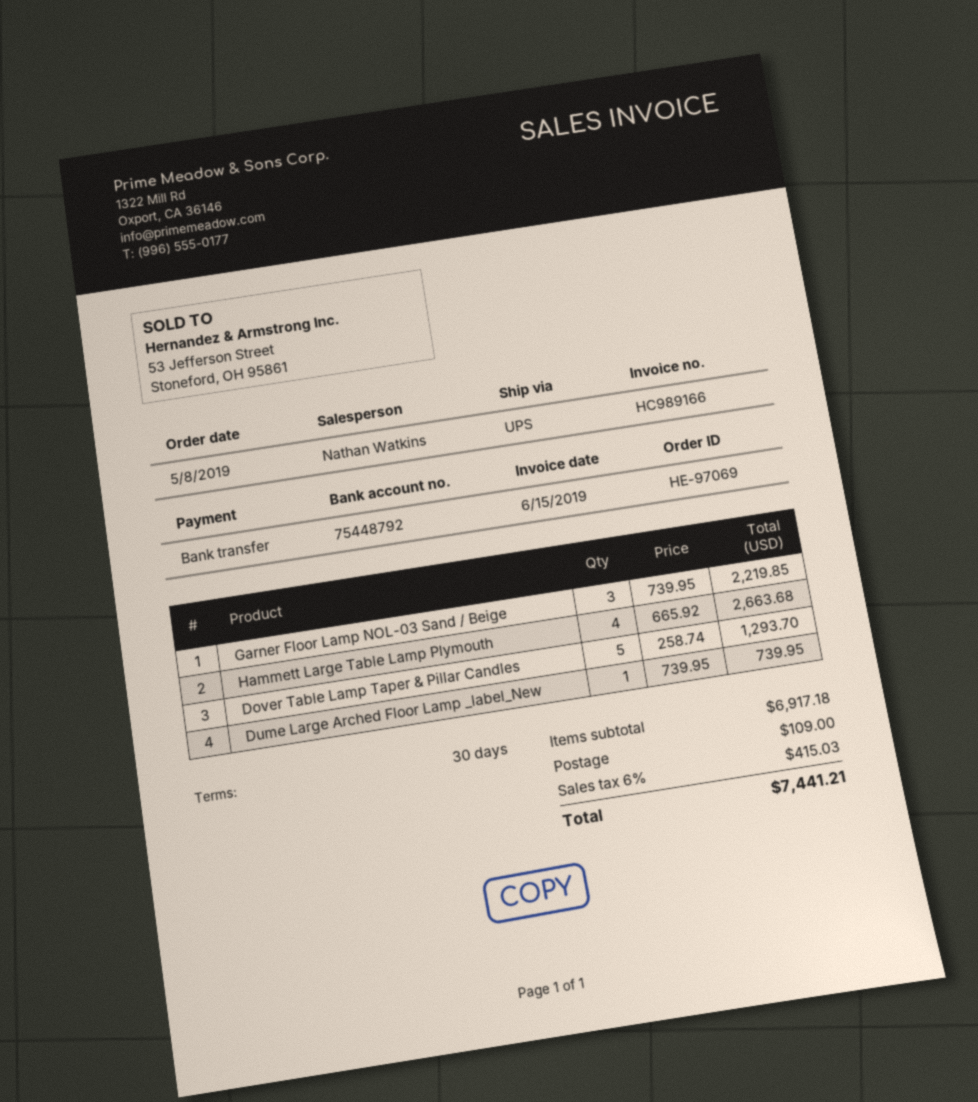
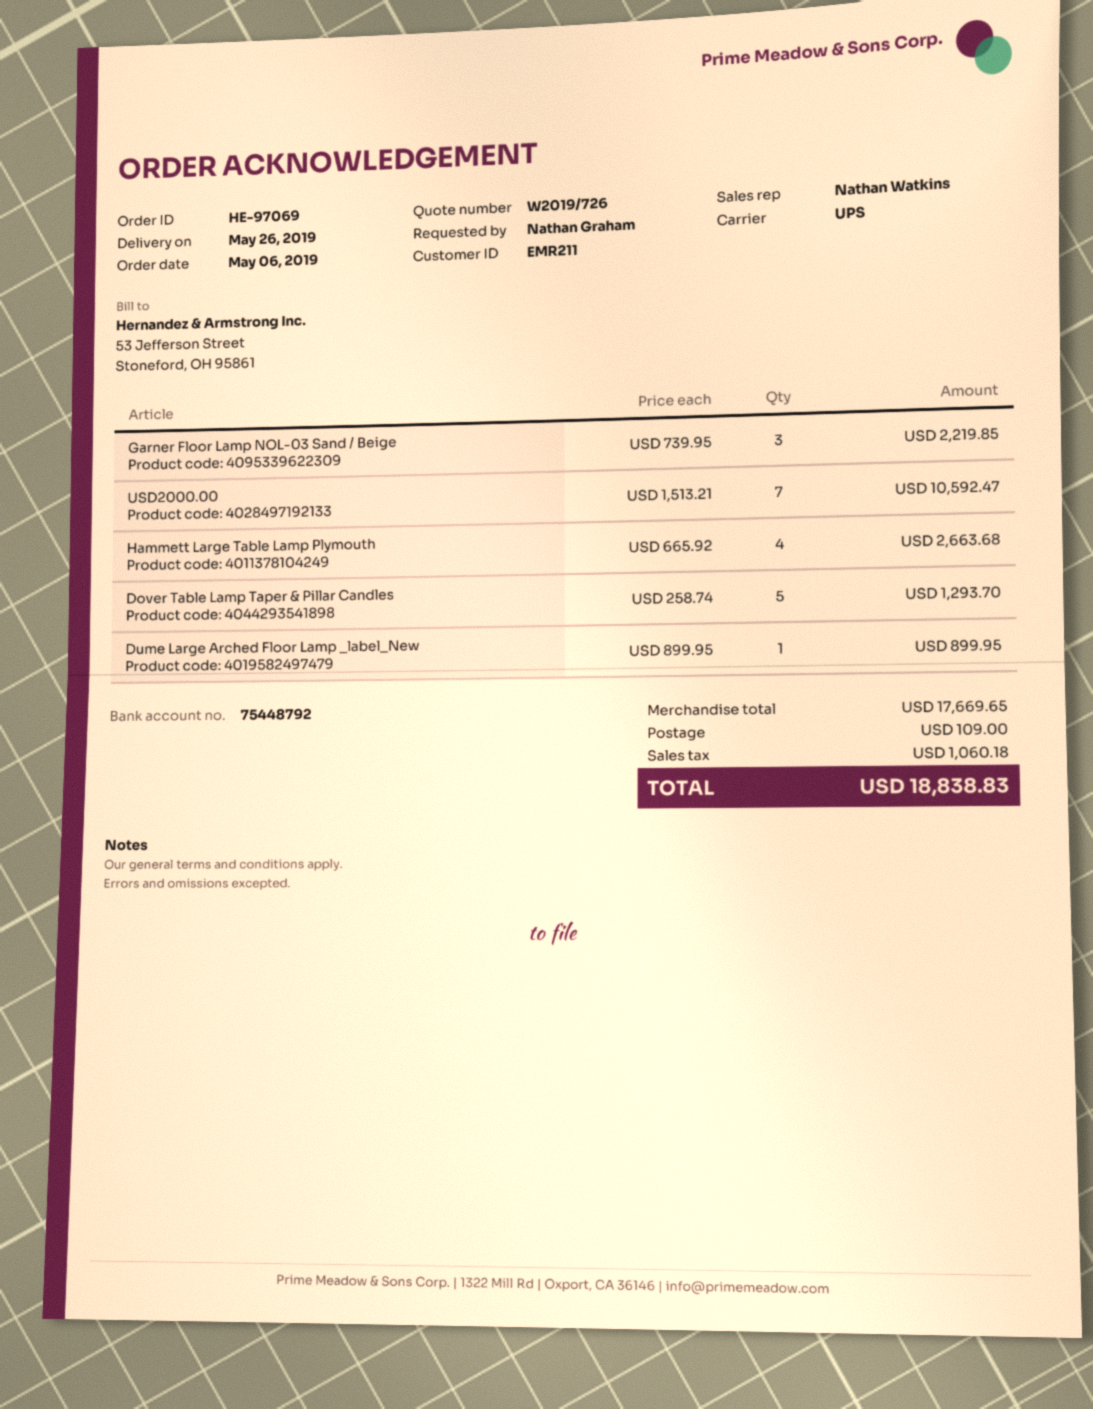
order date: 2019-05-08 -> 2019-05-06
Dume Large Arched Floor Lamp _label_New: 1 x 739.95 = 739.95 -> 1 x 899.95 = 899.95
USD2000.00: none -> 7 x 1513.21 = 10592.47
subtotal: 6917.18 -> 17669.65
tax: 415.03 -> 1060.18
total: 7441.21 -> 18838.83

